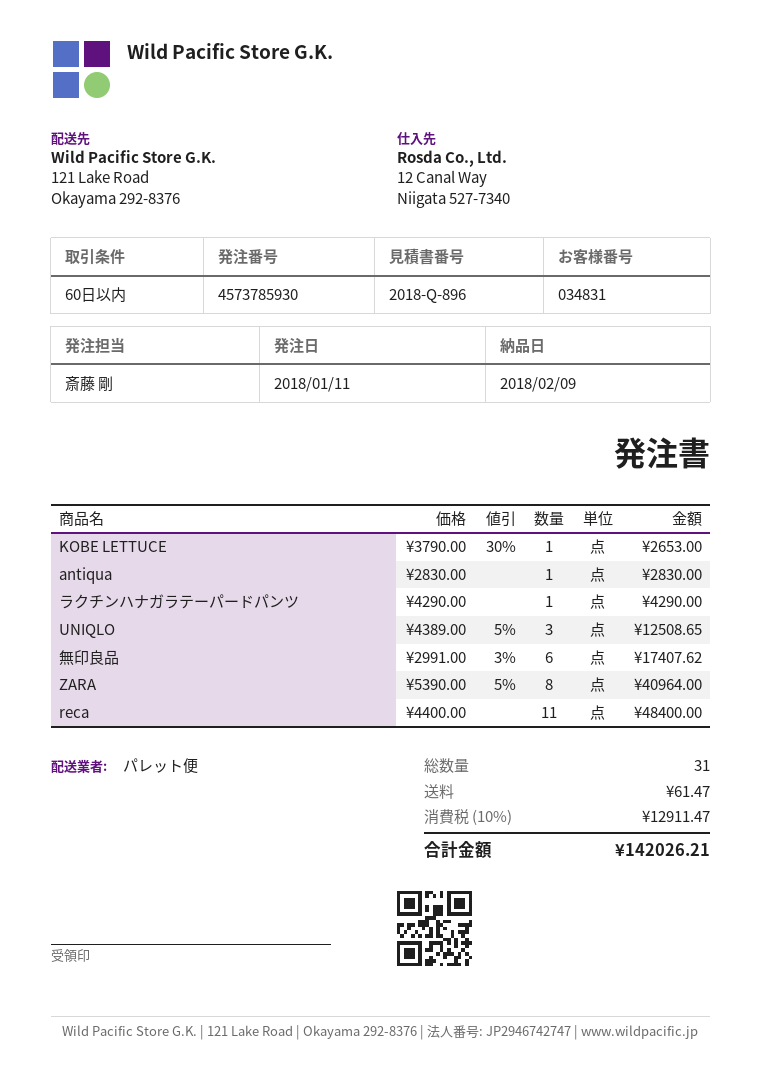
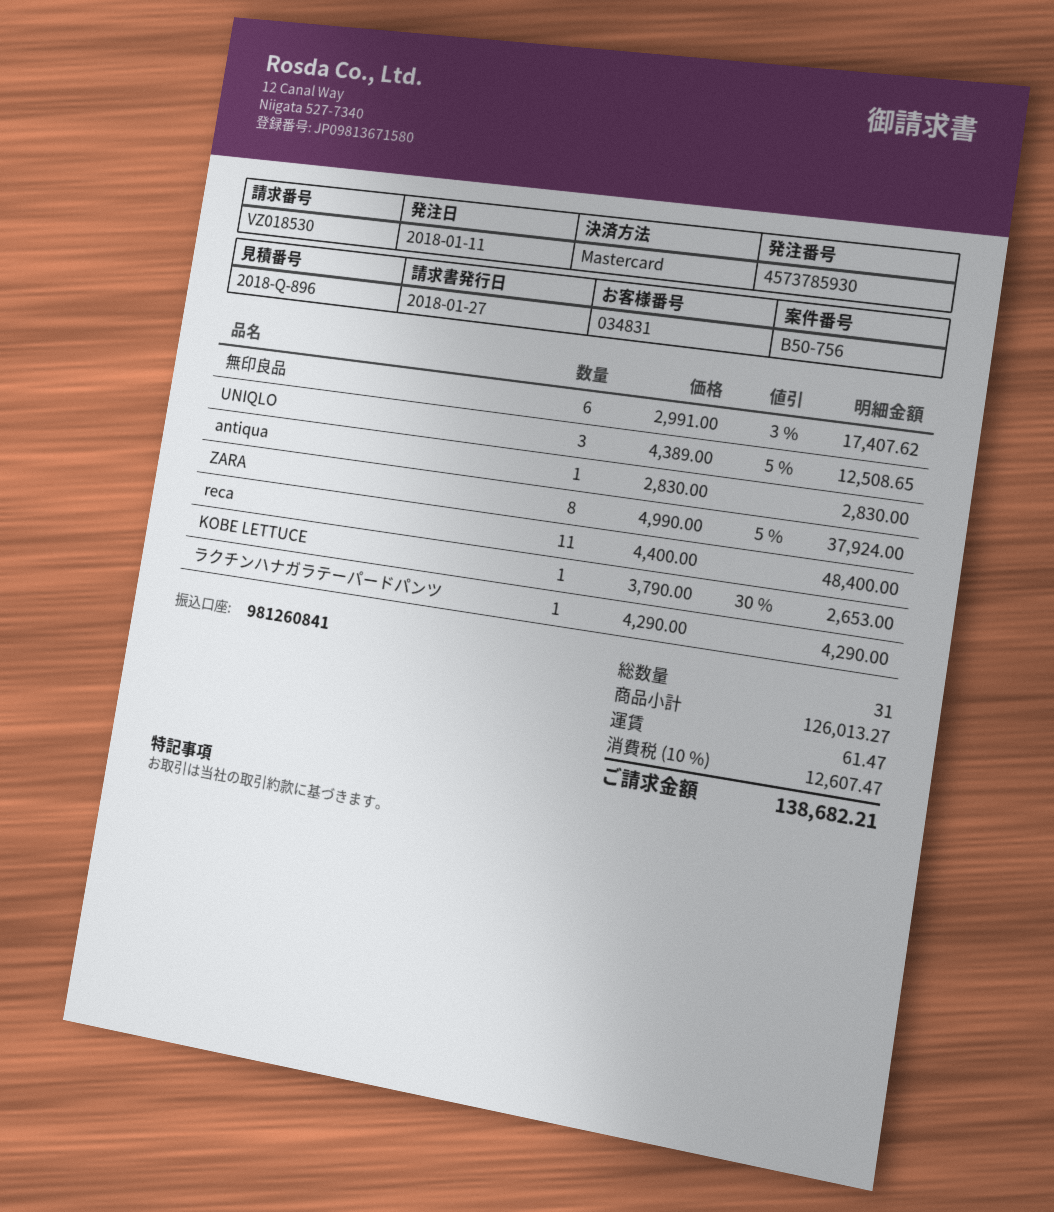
ZARA: 8 x 5390.00 - 5% = 40964.00 -> 8 x 4990.00 - 5% = 37924.00
tax: 10% = 12911.47 -> 10% = 12607.47
total: 142026.21 -> 138682.21

